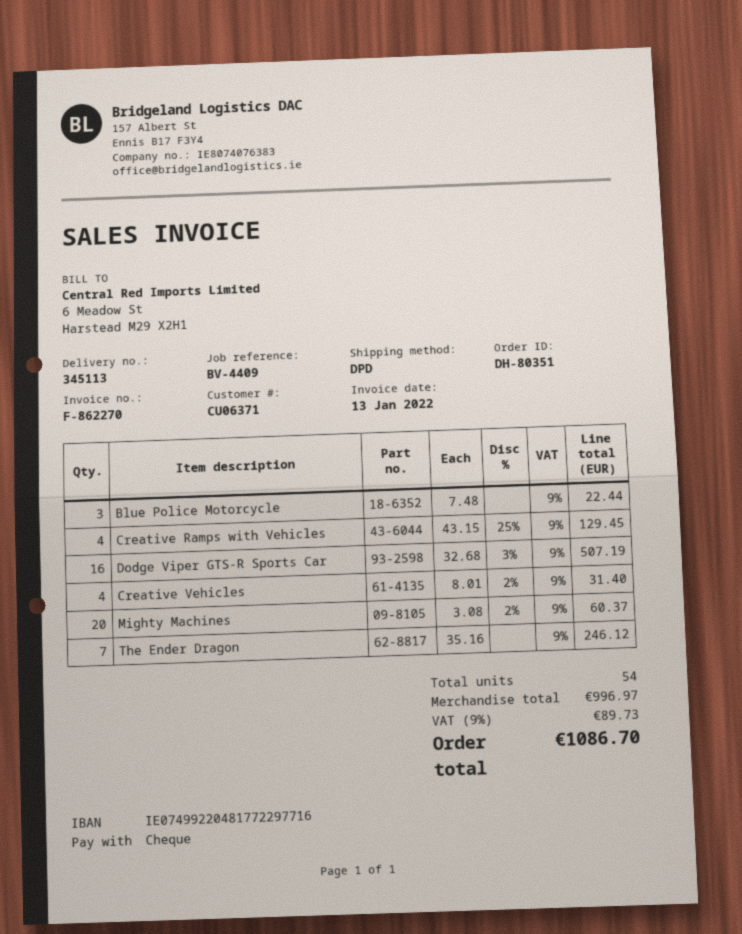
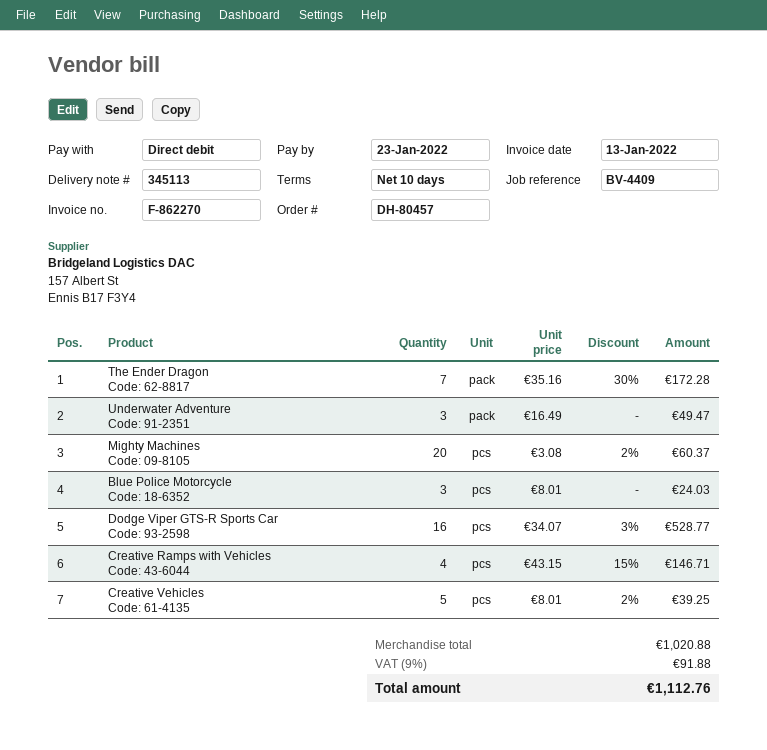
order number: DH-80351 -> DH-80457
payment method: cheque -> direct debit
Blue Police Motorcycle: 3 x 7.48 = 22.44 -> 3 x 8.01 = 24.03
Creative Ramps with Vehicles: 4 x 43.15 - 25% = 129.45 -> 4 x 43.15 - 15% = 146.71
Dodge Viper GTS-R Sports Car: 16 x 32.68 - 3% = 507.19 -> 16 x 34.07 - 3% = 528.77
Creative Vehicles: 4 x 8.01 - 2% = 31.40 -> 5 x 8.01 - 2% = 39.25
The Ender Dragon: 7 x 35.16 = 246.12 -> 7 x 35.16 - 30% = 172.28
Underwater Adventure: none -> 3 x 16.49 = 49.47
subtotal: 996.97 -> 1020.88
tax: 9% = 89.73 -> 9% = 91.88
total: 1086.70 -> 1112.76

